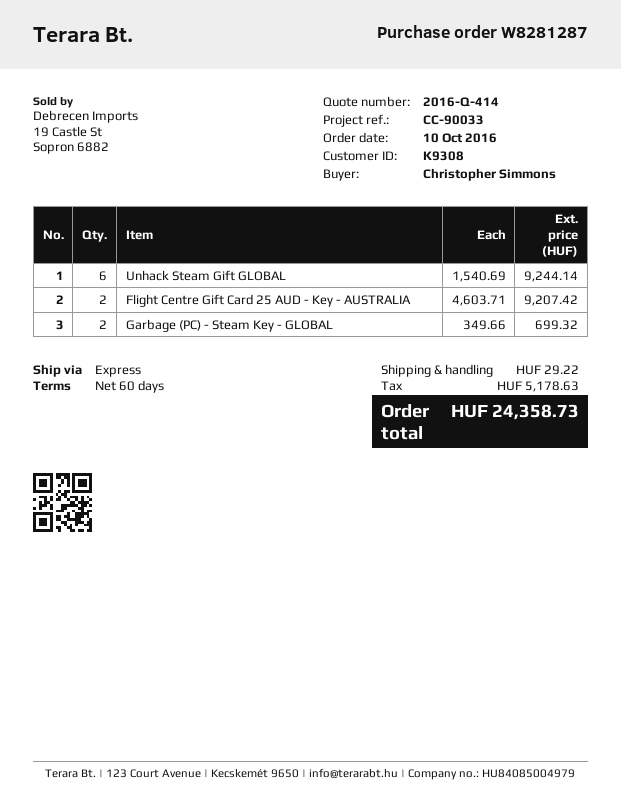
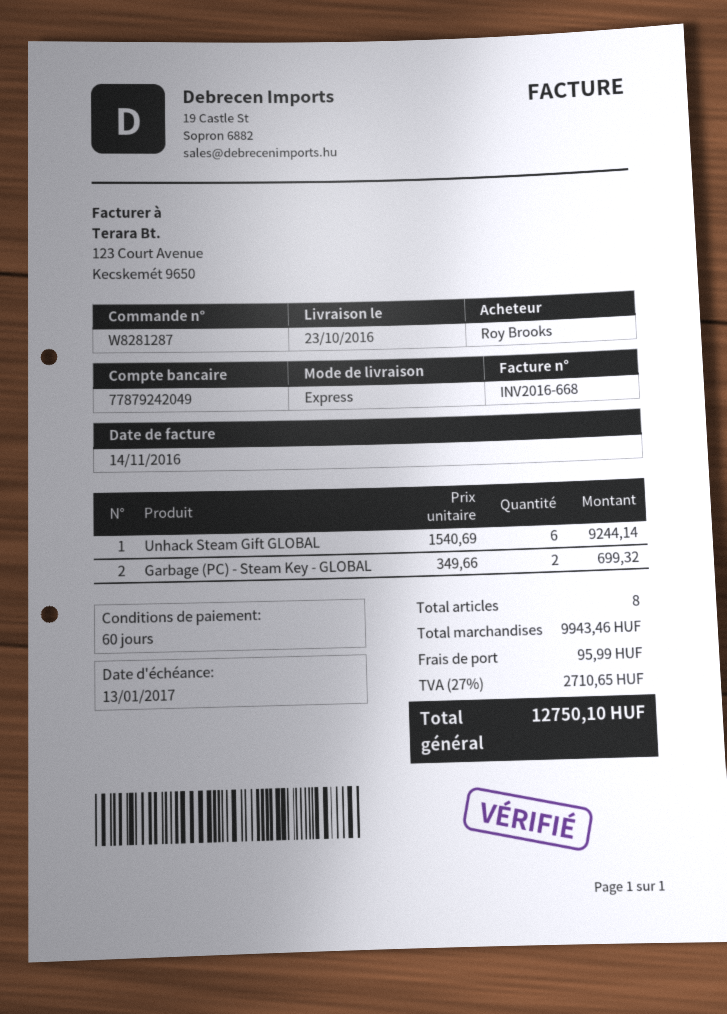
ordered by: Christopher Simmons -> Roy Brooks
Flight Centre Gift Card 25 AUD - Key - AUSTRALIA: 2 x 4603.71 = 9207.42 -> none
shipping: 29.22 -> 95.99
tax: 5178.63 -> 2710.65
total: 24358.73 -> 12750.10

